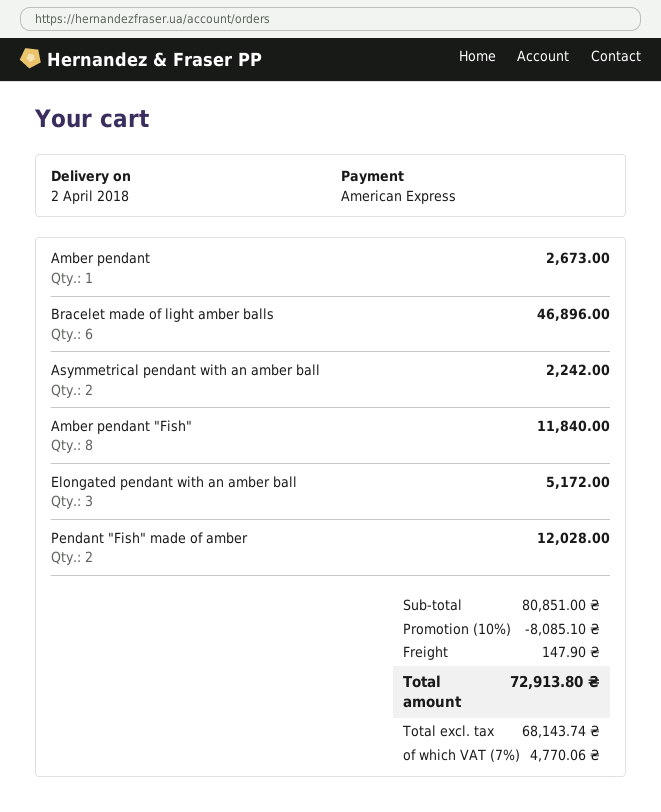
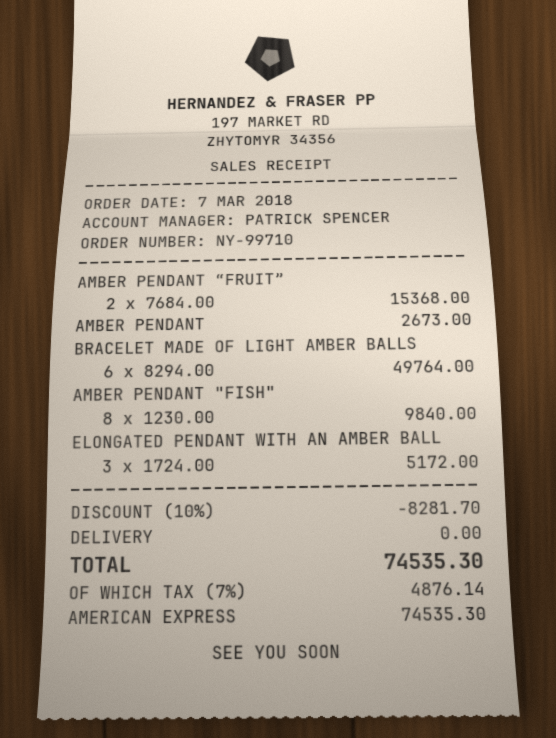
Bracelet made of light amber balls: 6 for 46896.00 -> 6 for 49764.00
Asymmetrical pendant with an amber ball: 2 for 2242.00 -> none
Amber pendant "Fish": 8 for 11840.00 -> 8 for 9840.00
Pendant "Fish" made of amber: 2 for 12028.00 -> none
AMBER PENDANT “FRUIT”: none -> 2 for 15368.00
discount: 10% = 8085.10 -> 10% = 8281.70
shipping: 147.90 -> 0.00
tax: 7% = 4770.06 -> 7% = 4876.14
total: 72913.80 -> 74535.30

